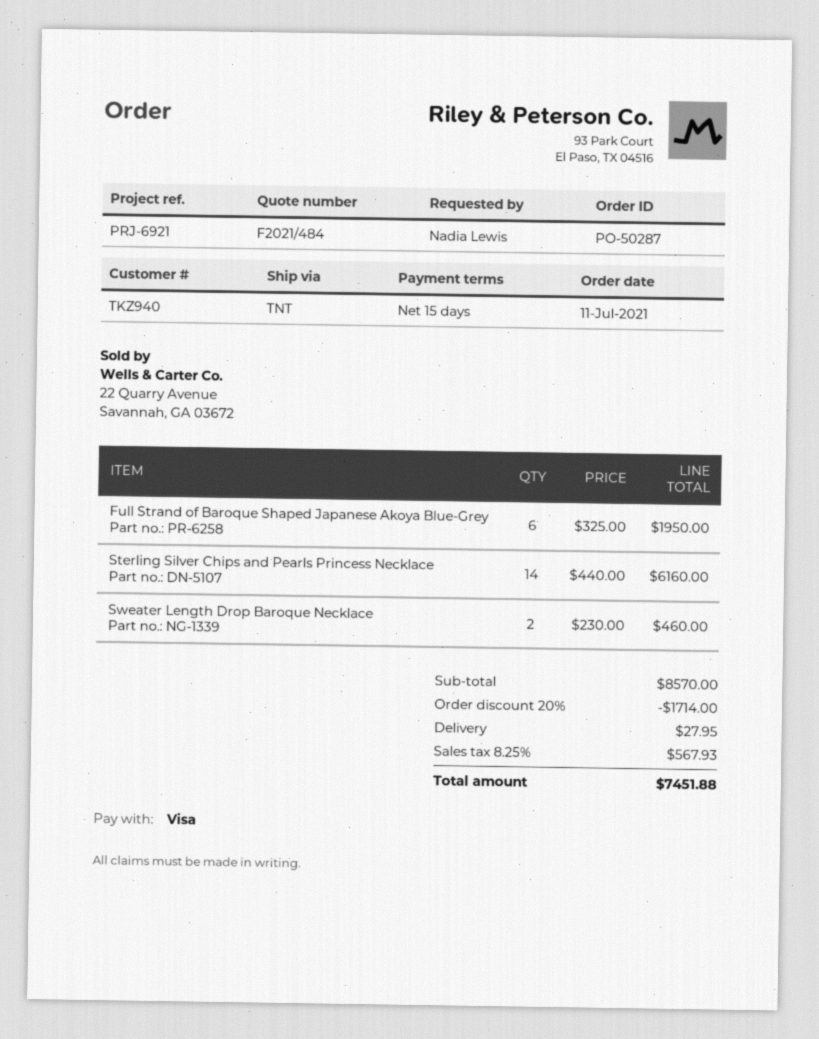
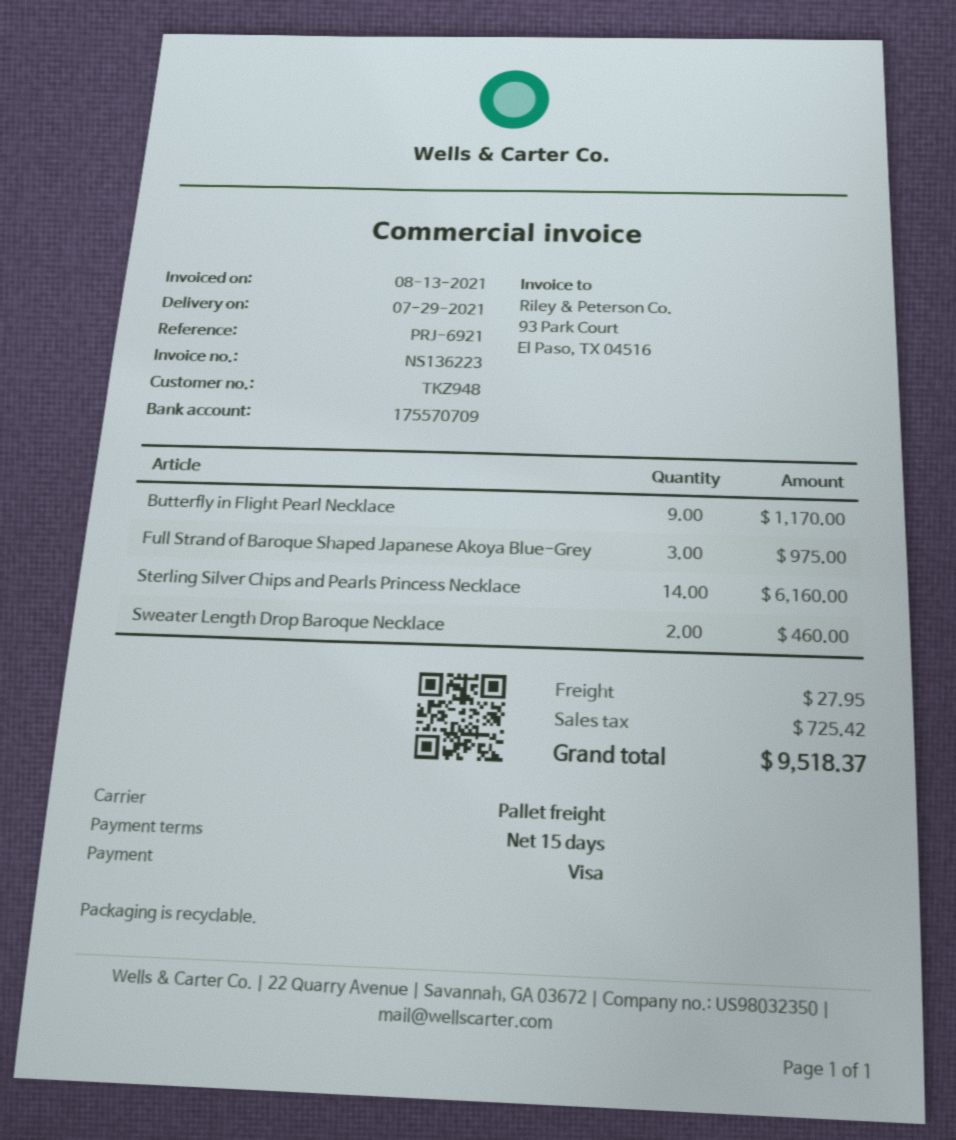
customer number: TKZ940 -> TKZ948
shipping method: TNT -> pallet freight
Full Strand of Baroque Shaped Japanese Akoya Blue-Grey: 6 for 1950.00 -> 3 for 975.00
Butterfly in Flight Pearl Necklace: none -> 9 for 1170.00
discount: 20% = 1714.00 -> none
tax: 567.93 -> 725.42
total: 7451.88 -> 9518.37

